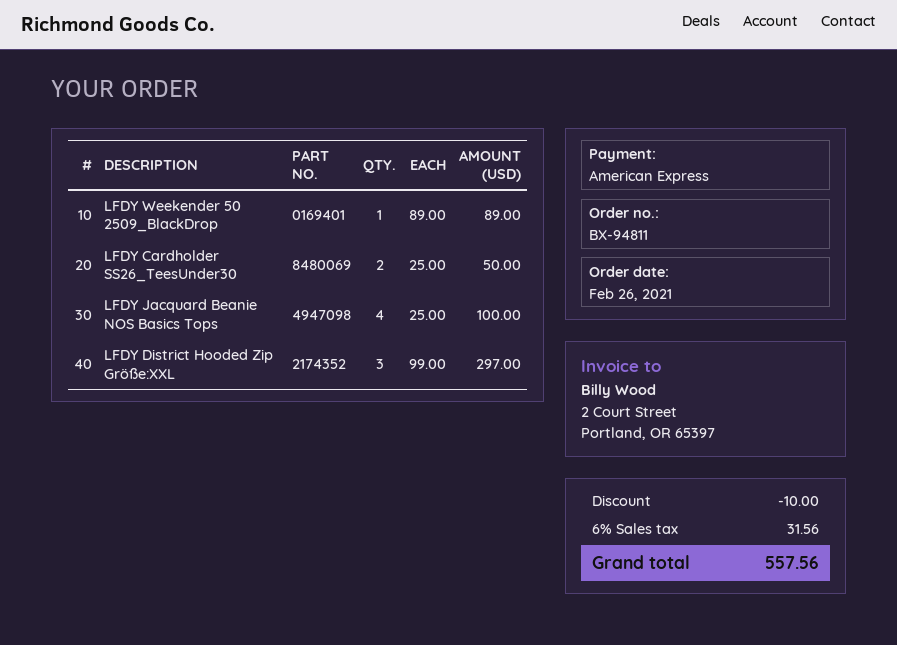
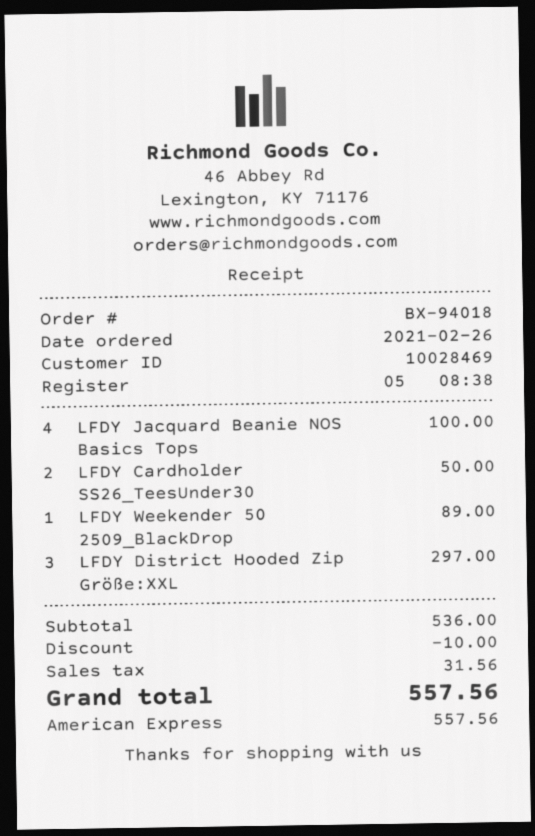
order number: BX-94811 -> BX-94018

